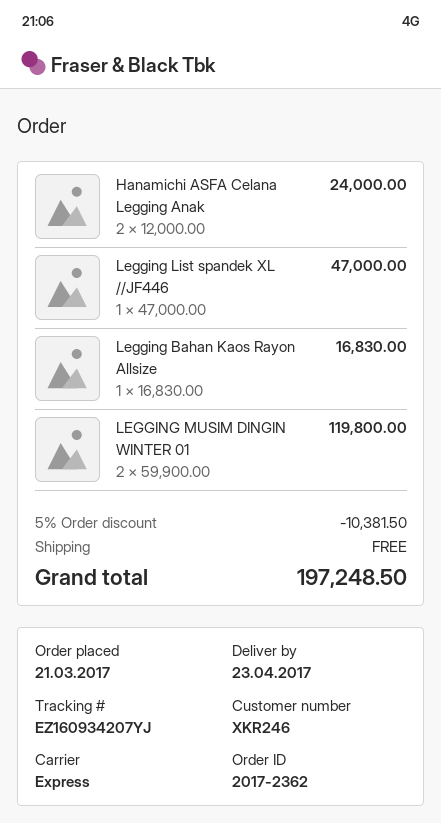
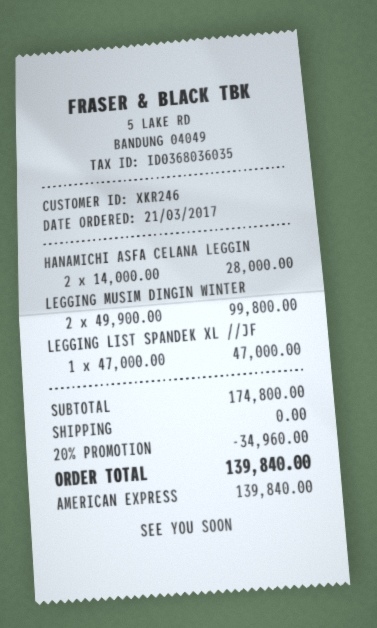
Hanamichi ASFA Celana Legging Anak: 2 x 12000.00 = 24000.00 -> 2 x 14000.00 = 28000.00
Legging Bahan Kaos Rayon Allsize: 1 x 16830.00 = 16830.00 -> none
LEGGING MUSIM DINGIN WINTER 01: 2 x 59900.00 = 119800.00 -> 2 x 49900.00 = 99800.00
discount: 5% = 10381.50 -> 20% = 34960.00
total: 197248.50 -> 139840.00

